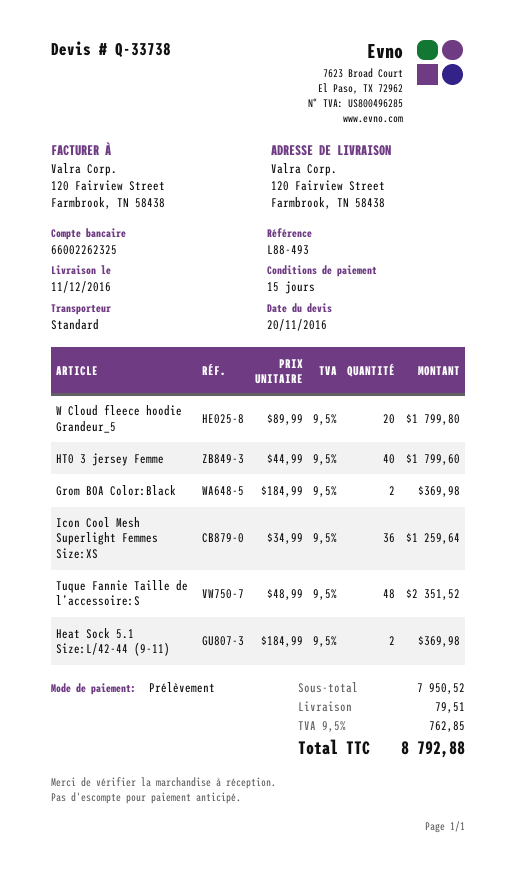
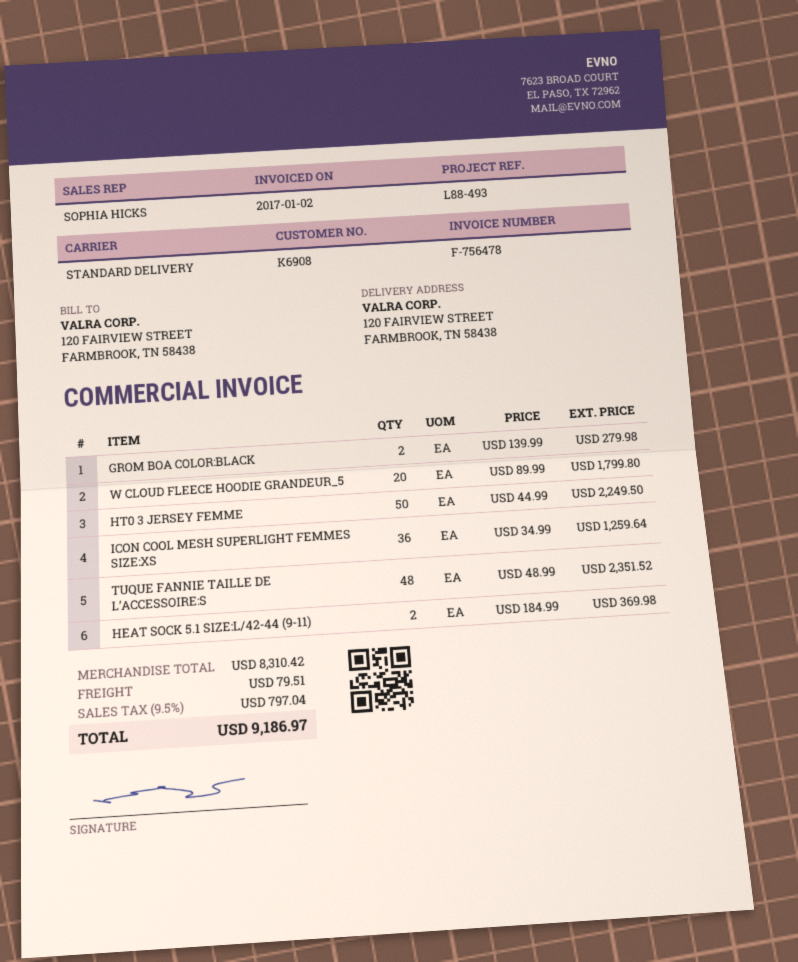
HT0 3 jersey Femme: 40 x 44.99 = 1799.60 -> 50 x 44.99 = 2249.50
Grom BOA Color:Black: 2 x 184.99 = 369.98 -> 2 x 139.99 = 279.98
subtotal: 7950.52 -> 8310.42
tax: 9.5% = 762.85 -> 9.5% = 797.04
total: 8792.88 -> 9186.97

